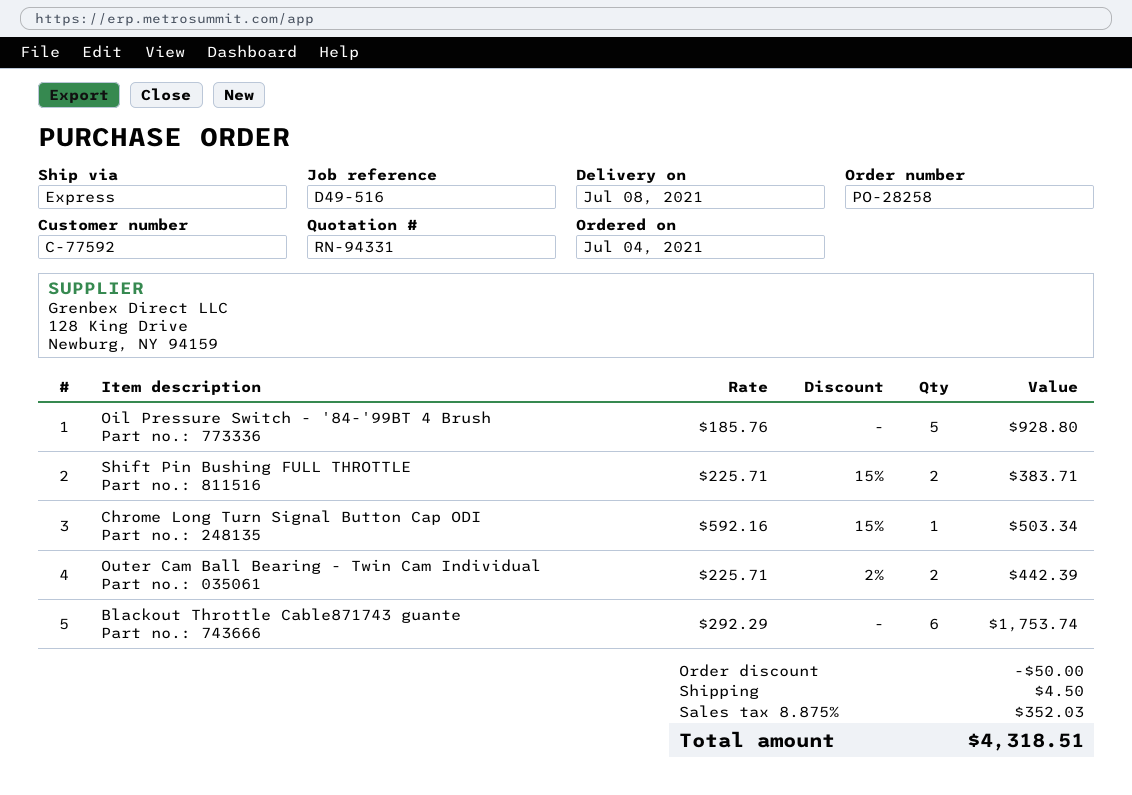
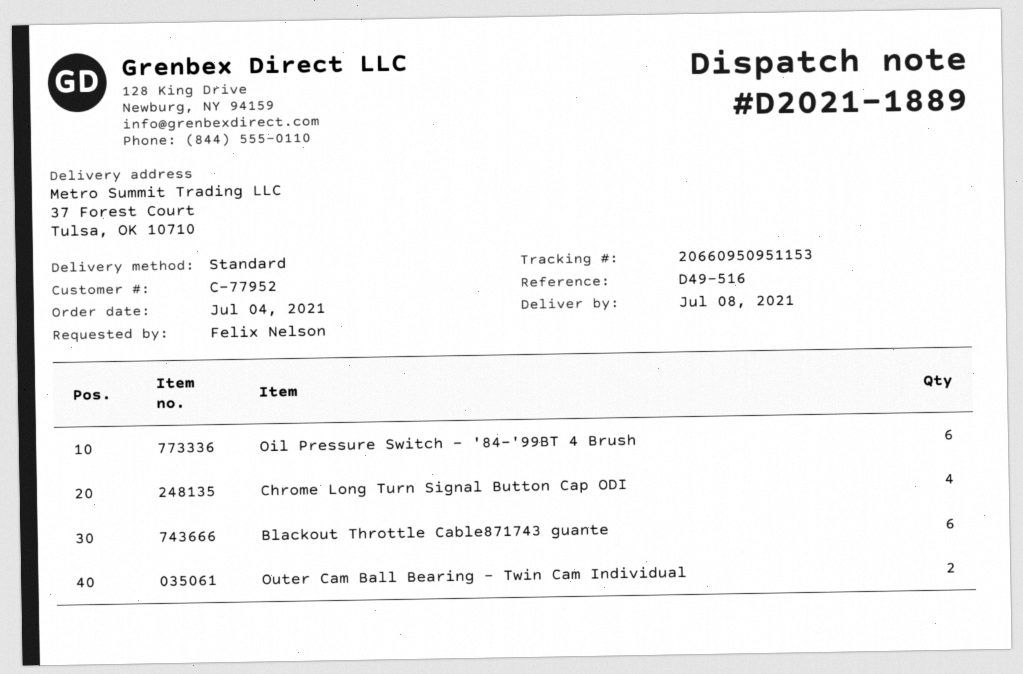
customer number: C-77592 -> C-77952
shipping method: express -> standard
Oil Pressure Switch - '84-'99BT 4 Brush: 5 -> 6
Shift Pin Bushing FULL THROTTLE: 2 -> none
Chrome Long Turn Signal Button Cap ODI: 1 -> 4

